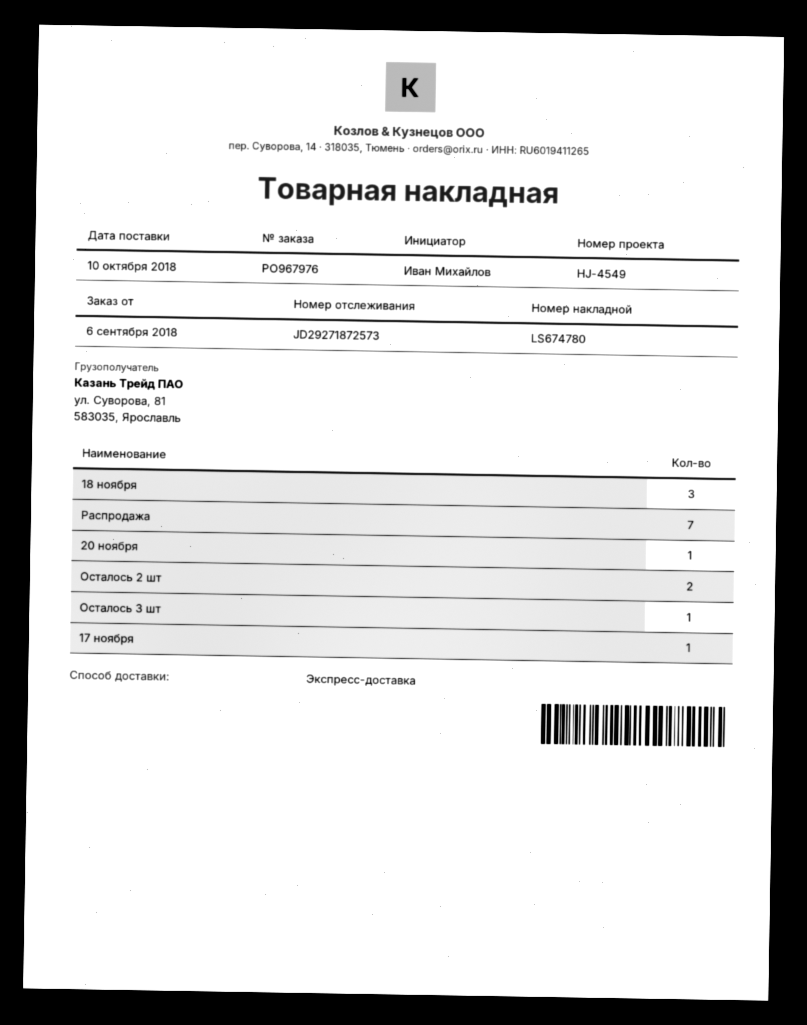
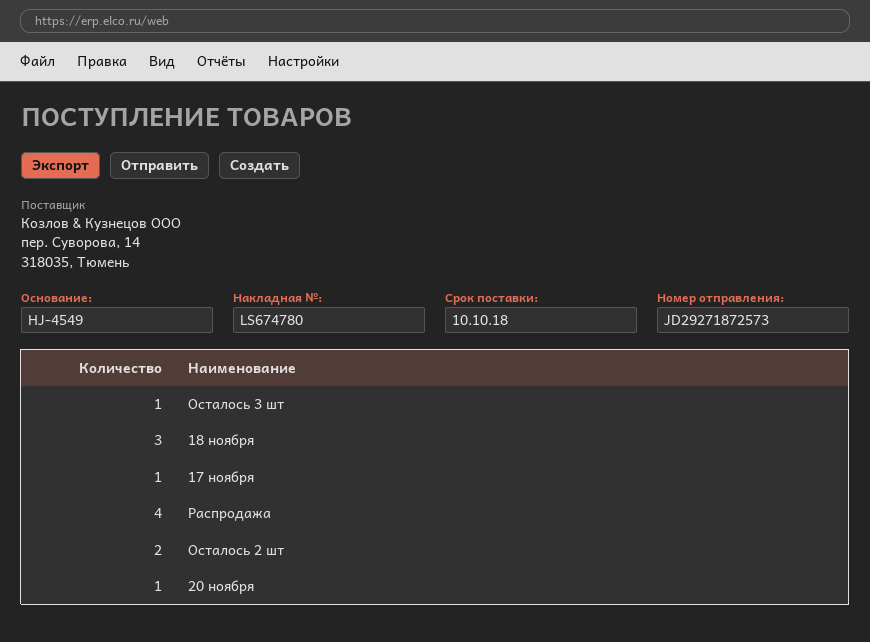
Распродажа: 7 -> 4

